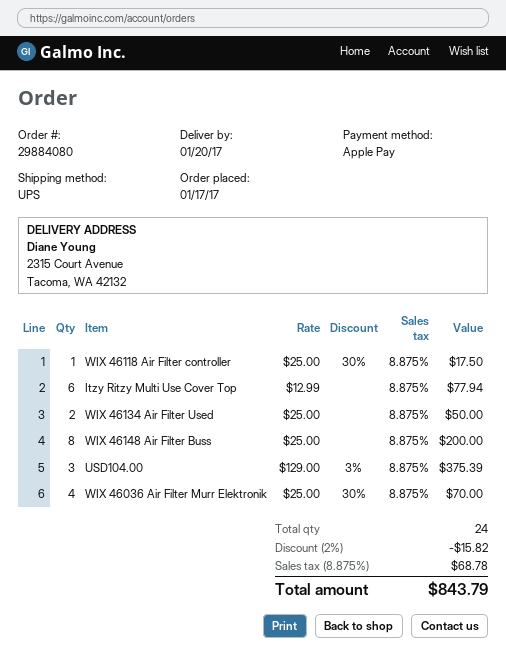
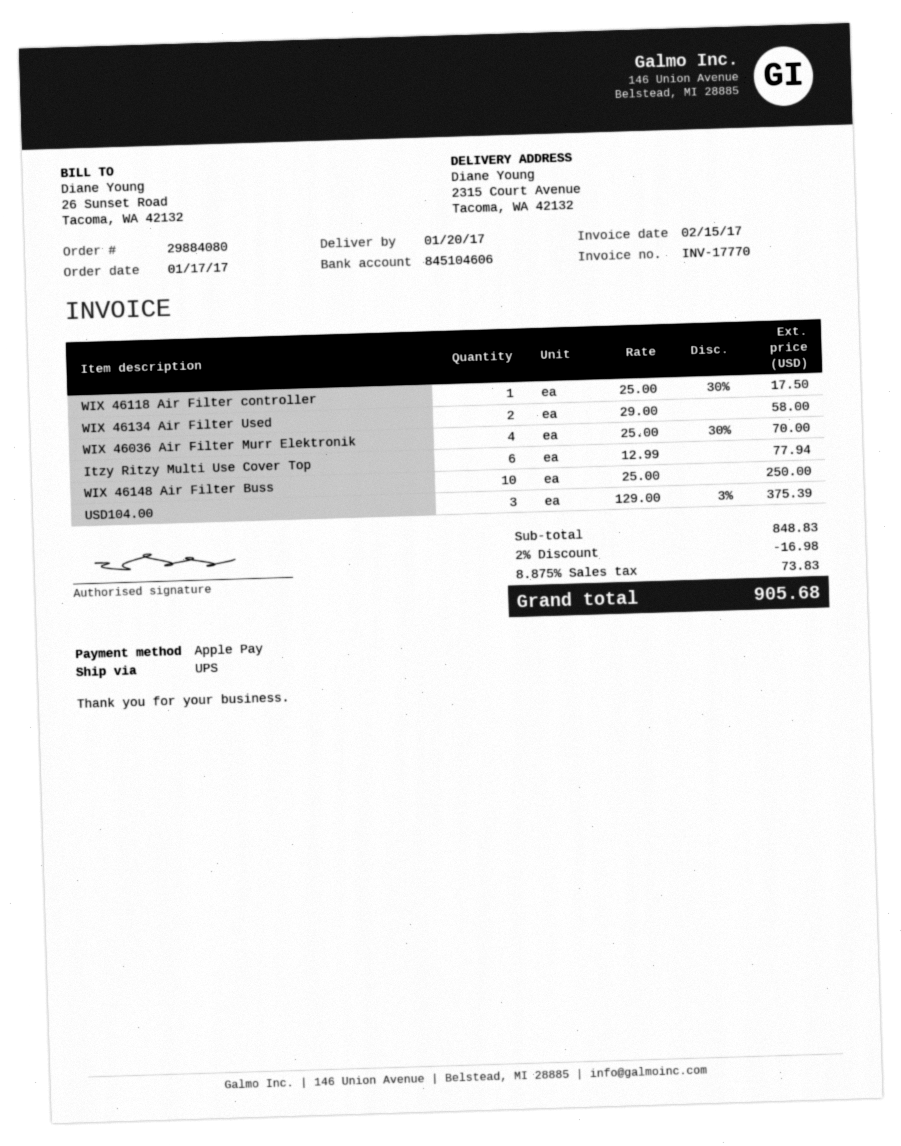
WIX 46134 Air Filter Used: 2 x 25.00 = 50.00 -> 2 x 29.00 = 58.00
WIX 46148 Air Filter Buss: 8 x 25.00 = 200.00 -> 10 x 25.00 = 250.00
discount: 2% = 15.82 -> 2% = 16.98
tax: 8.875% = 68.78 -> 8.875% = 73.83
total: 843.79 -> 905.68

